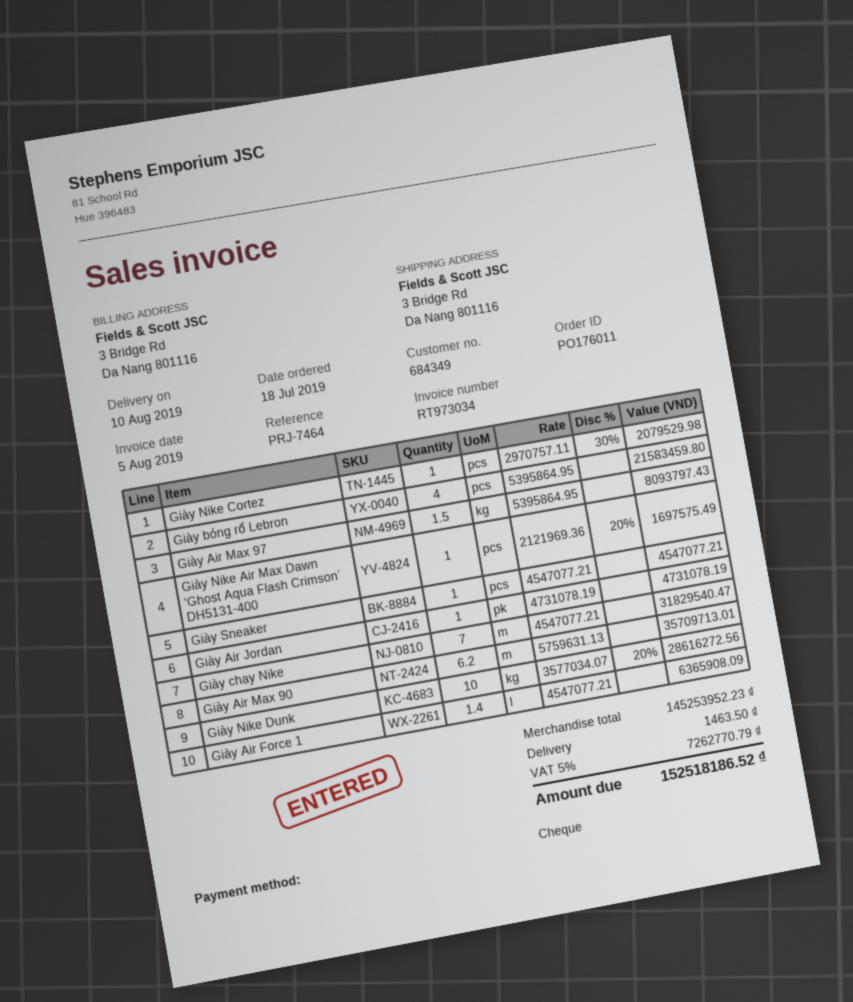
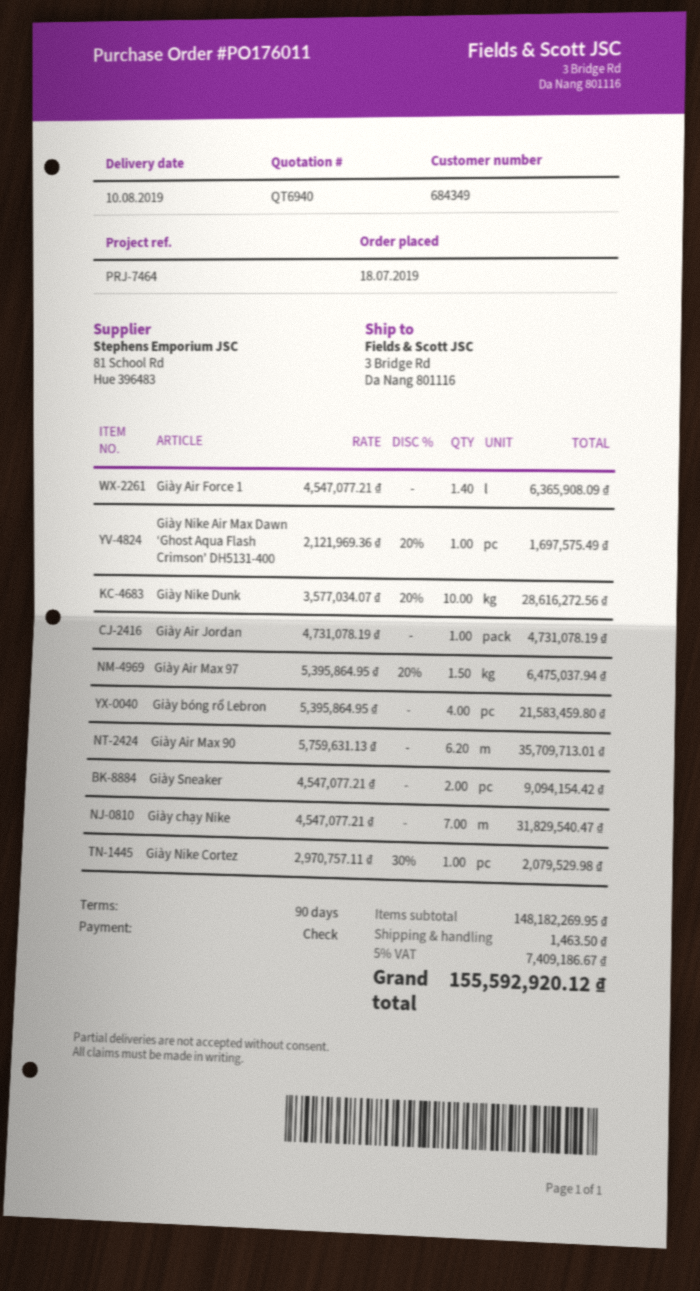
Giày Air Max 97: 1.5 x 5395864.95 = 8093797.43 -> 1.5 x 5395864.95 - 20% = 6475037.94
Giày Sneaker: 1 x 4547077.21 = 4547077.21 -> 2 x 4547077.21 = 9094154.42
subtotal: 145253952.23 -> 148182269.95
tax: 5% = 7262770.79 -> 5% = 7409186.67
total: 152518186.52 -> 155592920.12

